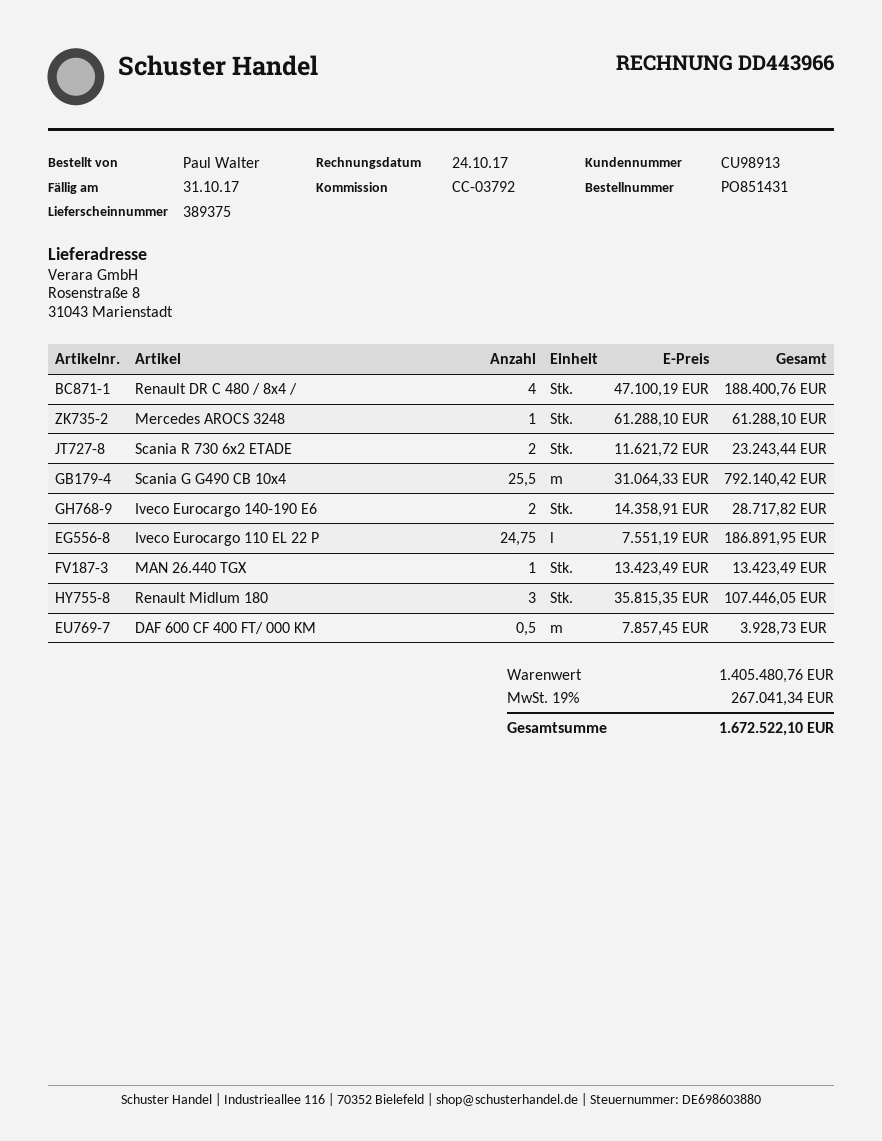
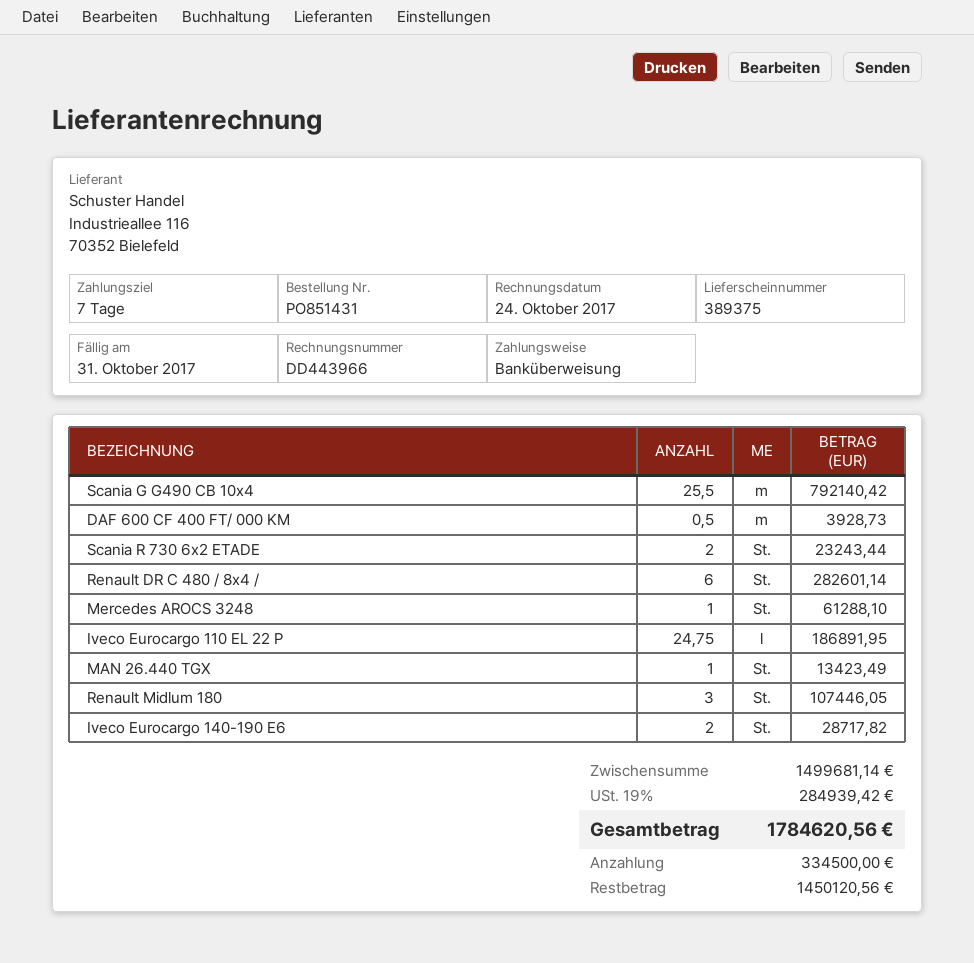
Renault DR C 480 / 8x4 /: 4 for 188400.76 -> 6 for 282601.14
subtotal: 1405480.76 -> 1499681.14
tax: 19% = 267041.34 -> 19% = 284939.42
total: 1672522.10 -> 1784620.56

